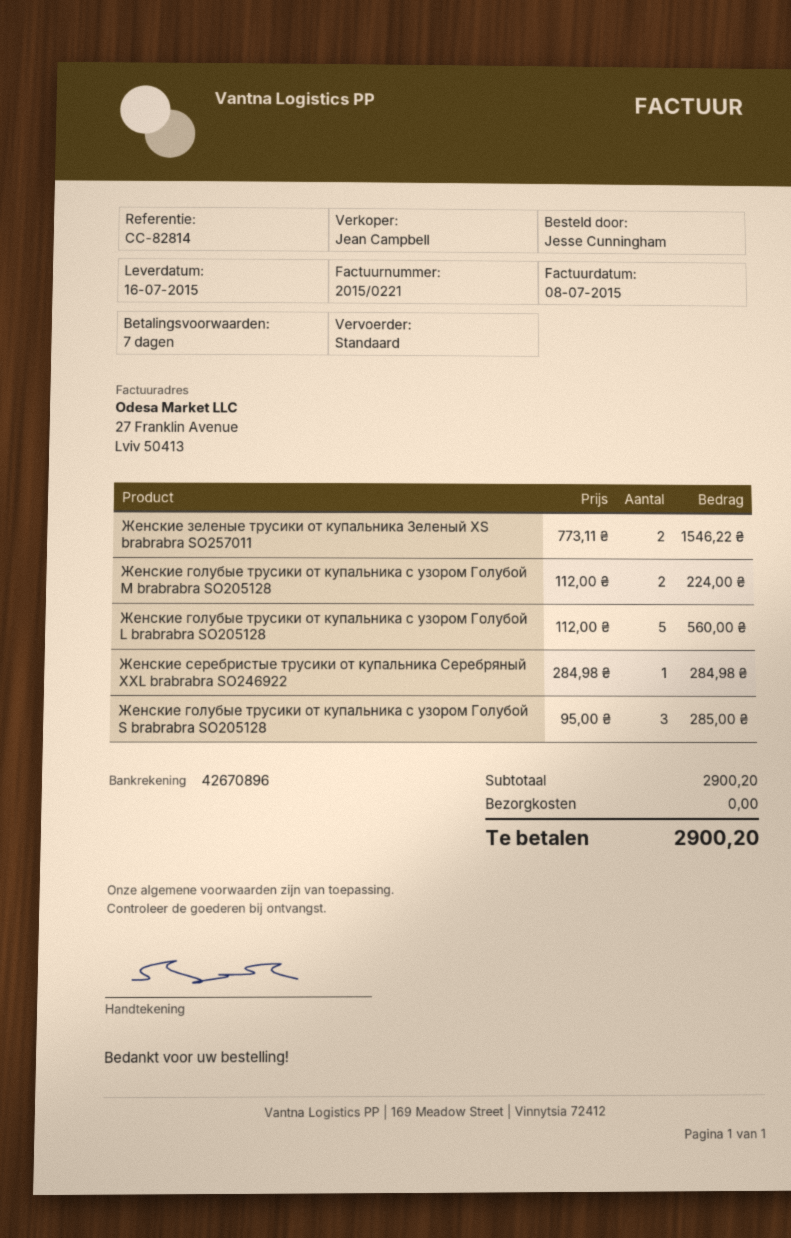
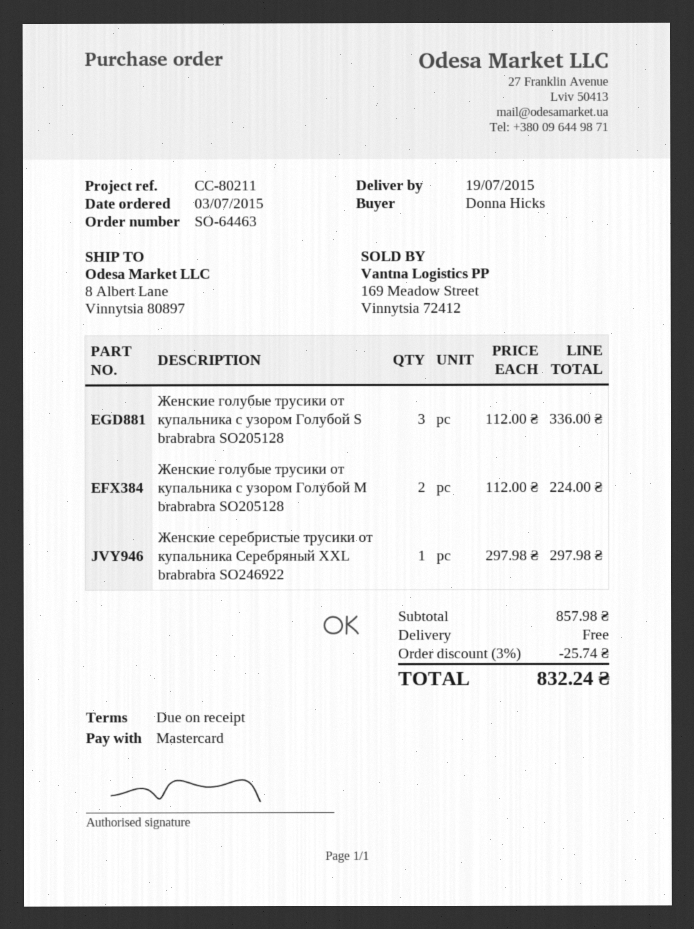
delivery date: 2015-07-16 -> 2015-07-19
payment terms: 7 days -> on receipt
reference: CC-82814 -> CC-80211
ordered by: Jesse Cunningham -> Donna Hicks
Женские зеленые трусики от купальника Зеленый XS brabrabra SO257011: 2 x 773.11 = 1546.22 -> none
Женские голубые трусики от купальника с узором Голубой L brabrabra SO205128: 5 x 112.00 = 560.00 -> none
Женские серебристые трусики от купальника Серебряный XXL brabrabra SO246922: 1 x 284.98 = 284.98 -> 1 x 297.98 = 297.98
Женские голубые трусики от купальника с узором Голубой S brabrabra SO205128: 3 x 95.00 = 285.00 -> 3 x 112.00 = 336.00
subtotal: 2900.20 -> 857.98
discount: none -> 3% = 25.74
total: 2900.20 -> 832.24

